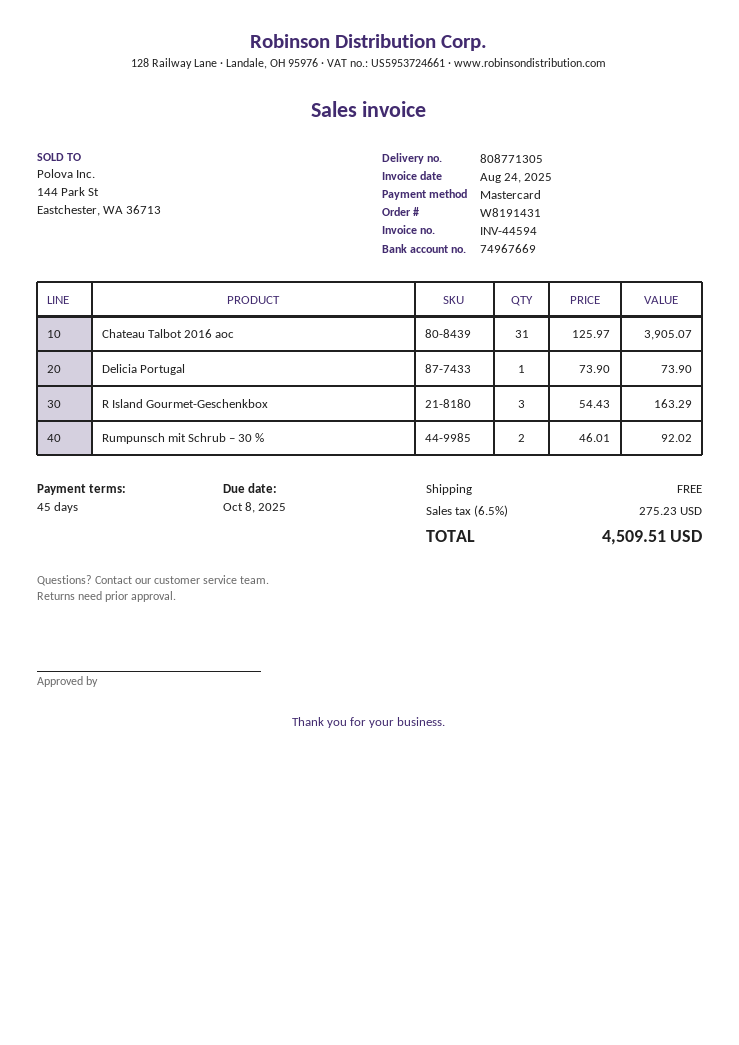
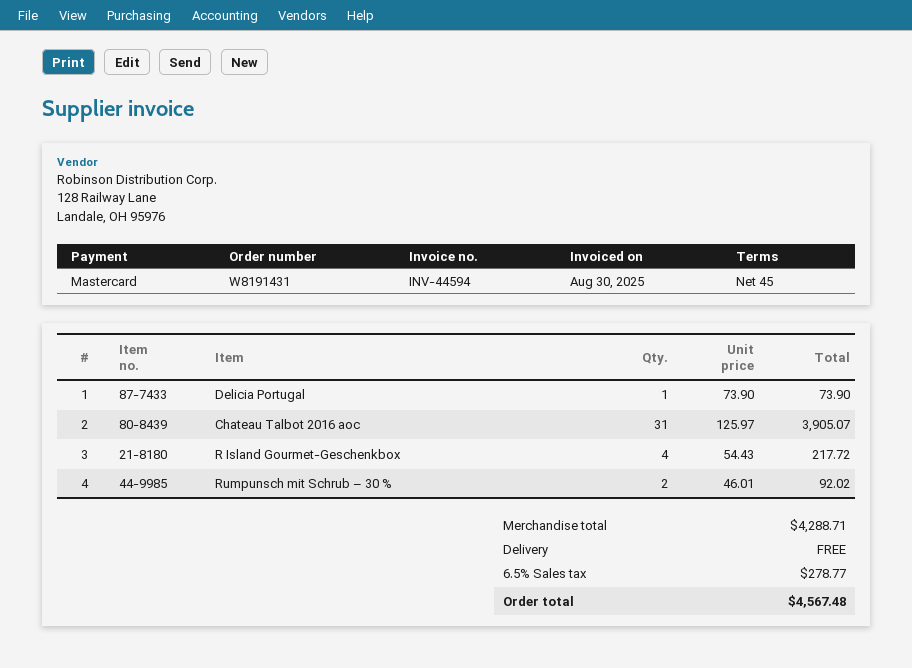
invoice date: 2025-08-24 -> 2025-08-30
R Island Gourmet-Geschenkbox: 3 x 54.43 = 163.29 -> 4 x 54.43 = 217.72
tax: 6.5% = 275.23 -> 6.5% = 278.77
total: 4509.51 -> 4567.48

